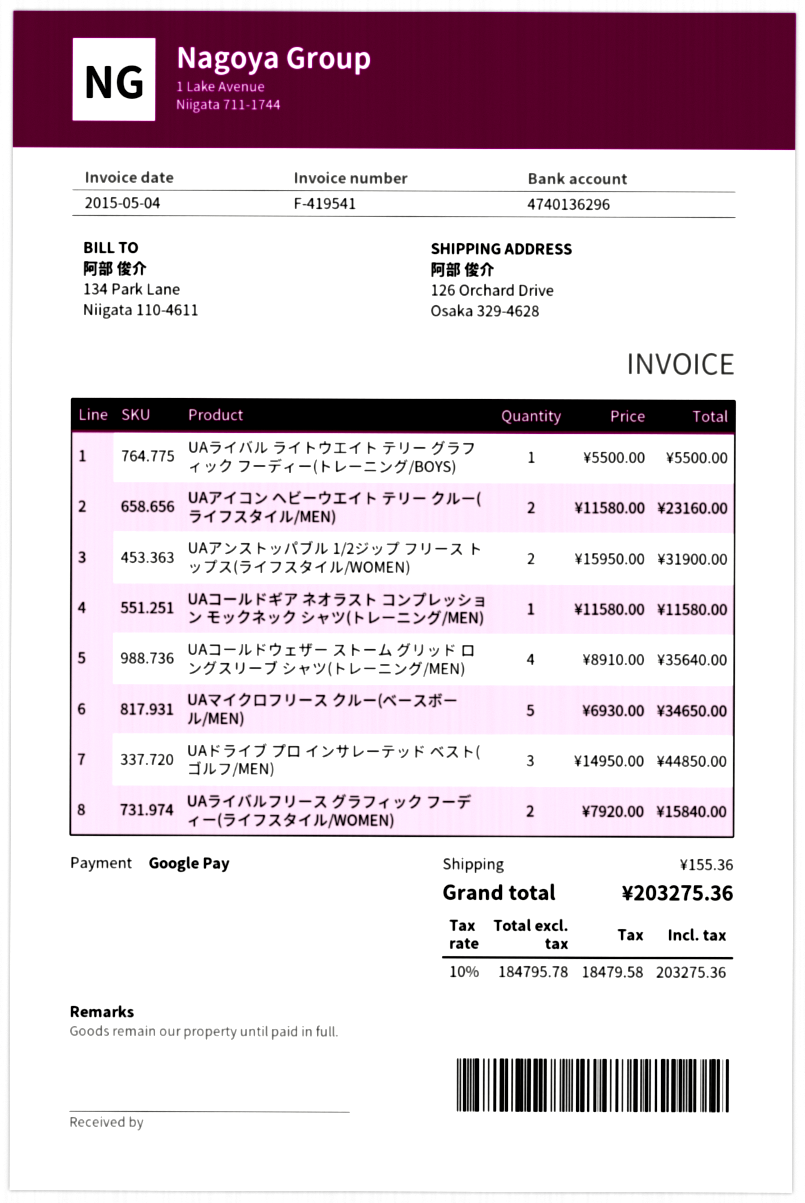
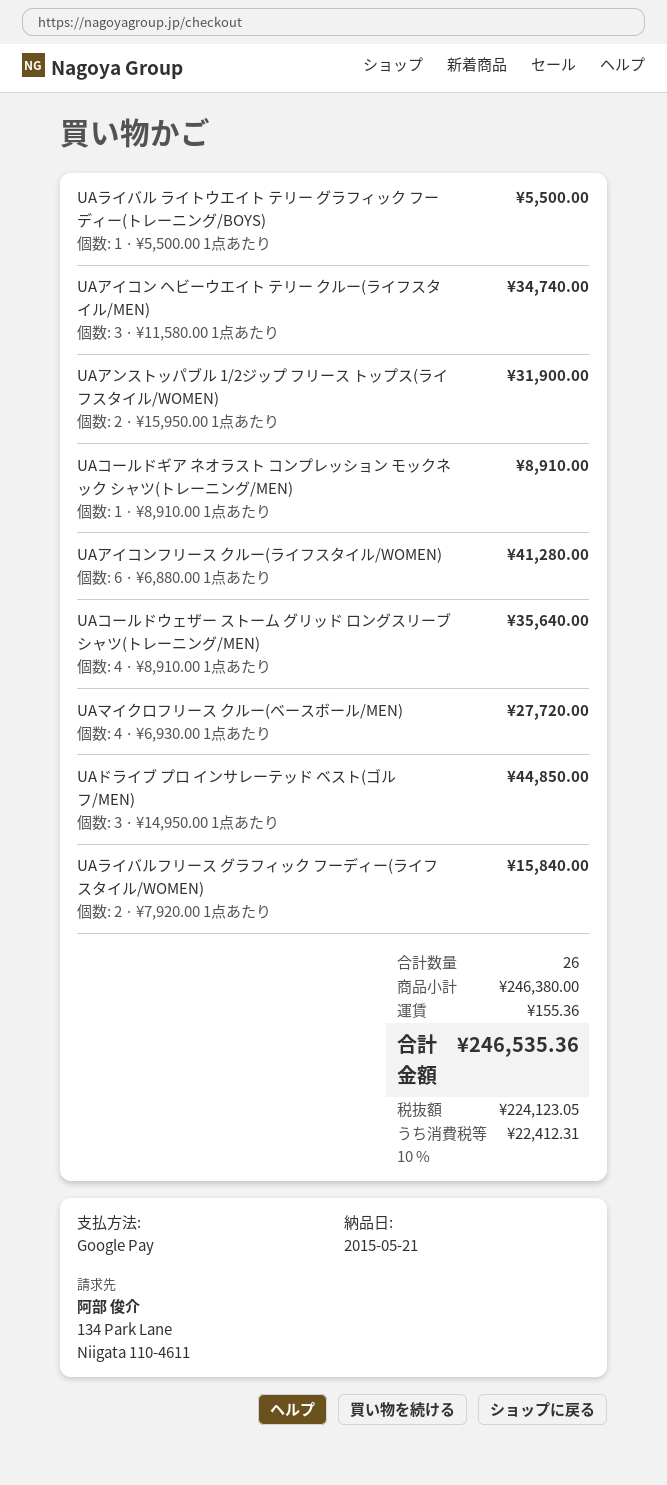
UAアイコン ヘビーウエイト テリー クルー(ライフスタイル/MEN): 2 x 11580.00 = 23160.00 -> 3 x 11580.00 = 34740.00
UAコールドギア ネオラスト コンプレッション モックネック シャツ(トレーニング/MEN): 1 x 11580.00 = 11580.00 -> 1 x 8910.00 = 8910.00
UAマイクロフリース クルー(ベースボール/MEN): 5 x 6930.00 = 34650.00 -> 4 x 6930.00 = 27720.00
UAアイコンフリース クルー(ライフスタイル/WOMEN): none -> 6 x 6880.00 = 41280.00
net: 184795.78 -> 224123.05
tax: 10% = 18479.58 -> 10% = 22412.31
total: 203275.36 -> 246535.36

